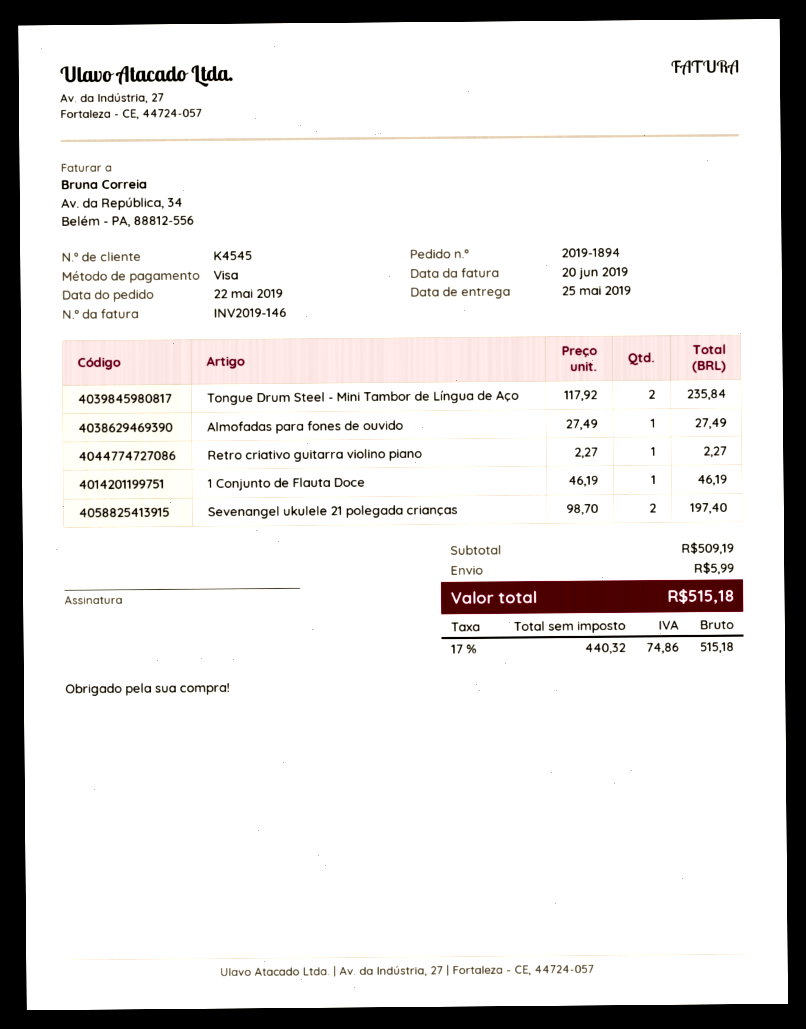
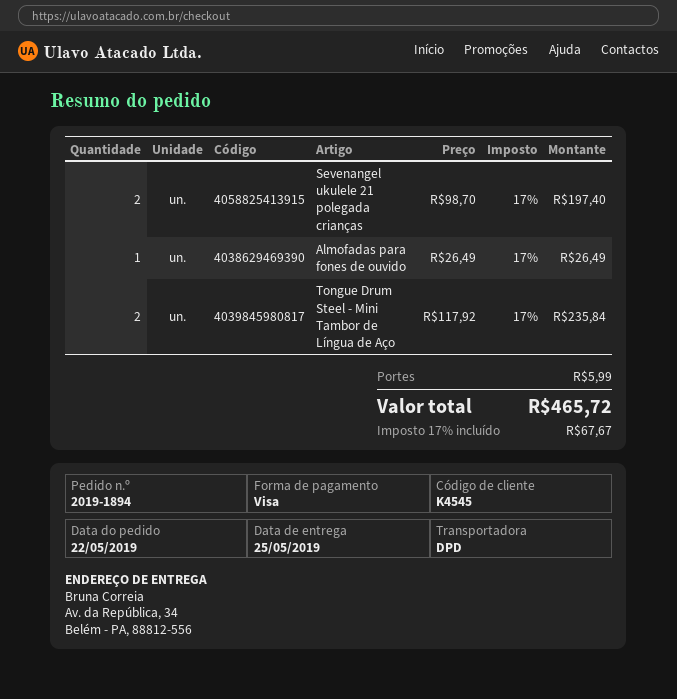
Almofadas para fones de ouvido: 1 x 27.49 = 27.49 -> 1 x 26.49 = 26.49
Retro criativo guitarra violino piano: 1 x 2.27 = 2.27 -> none
1 Conjunto de Flauta Doce: 1 x 46.19 = 46.19 -> none
tax: 17% = 74.86 -> 17% = 67.67
total: 515.18 -> 465.72

